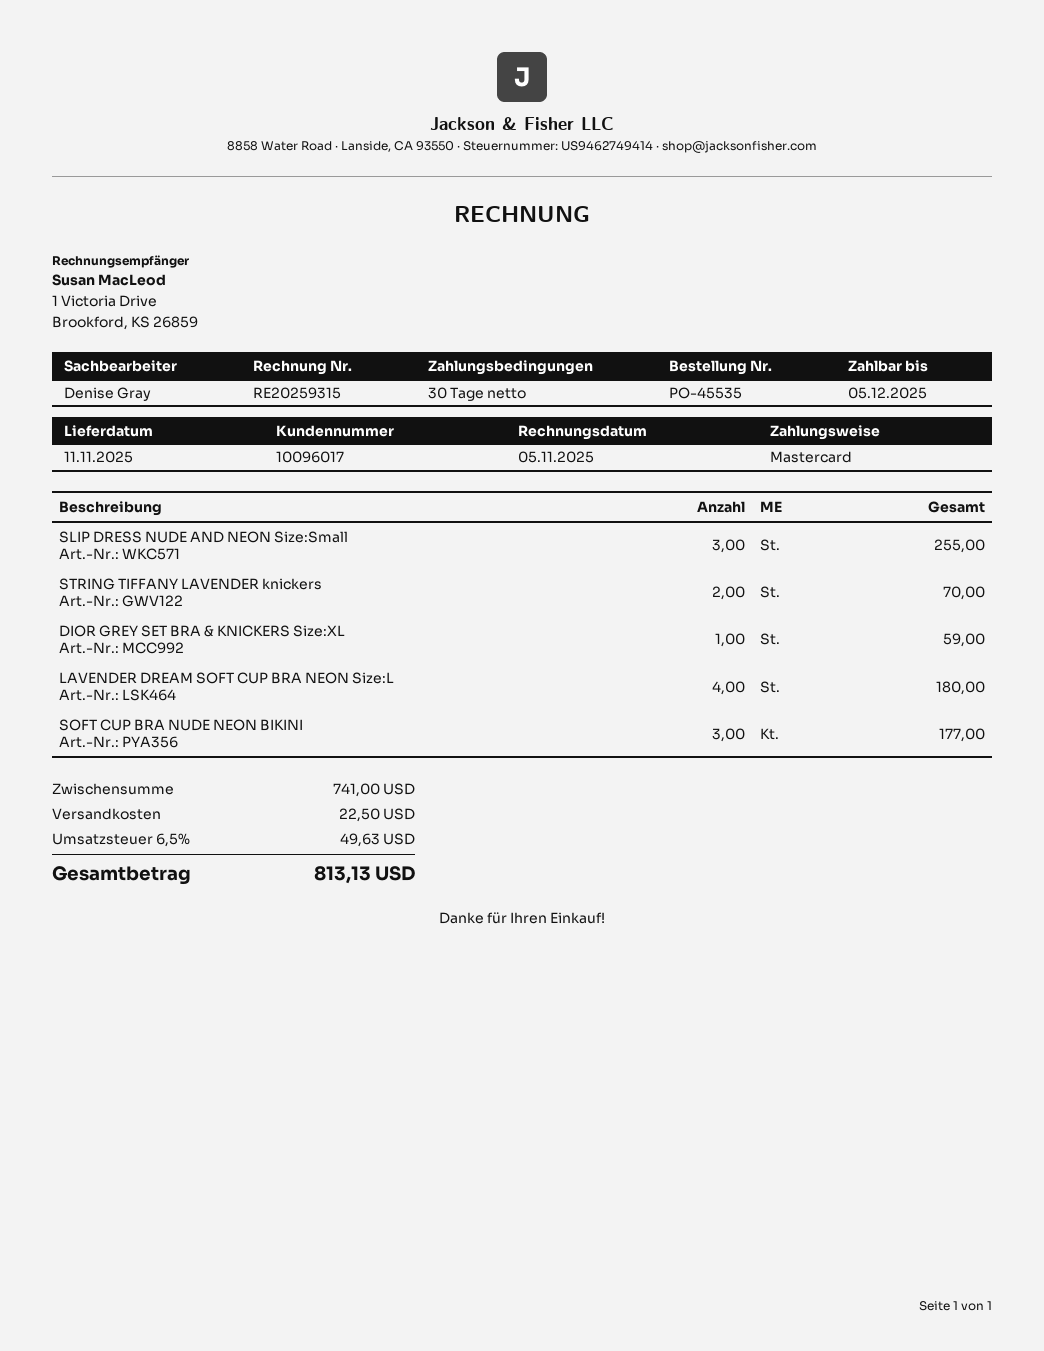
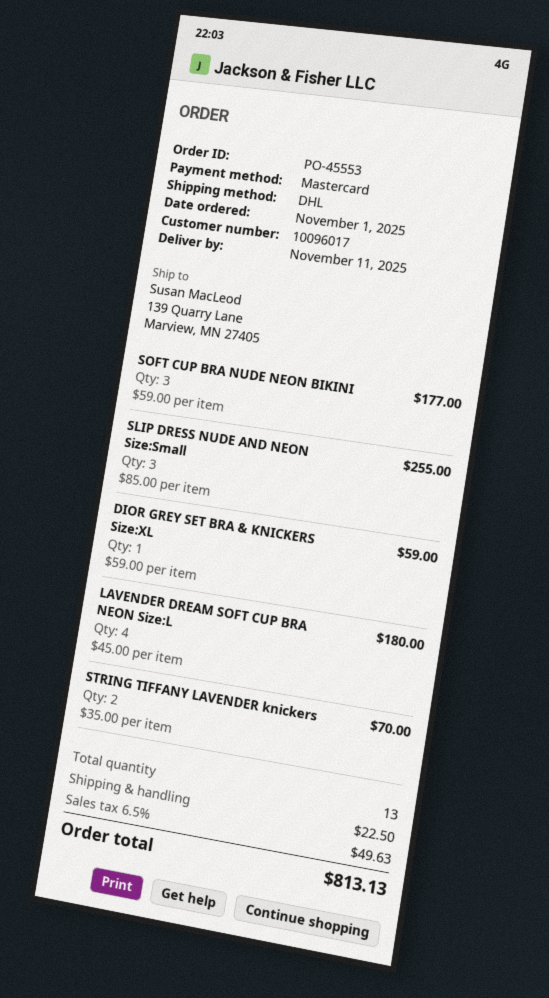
order number: PO-45535 -> PO-45553

